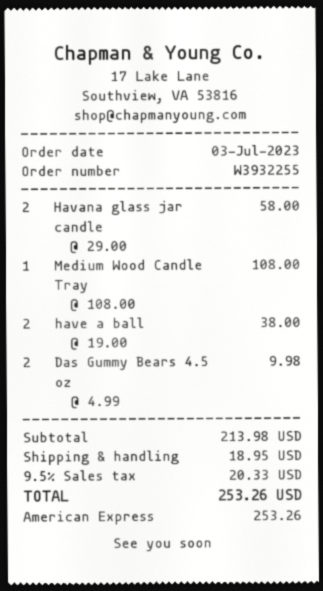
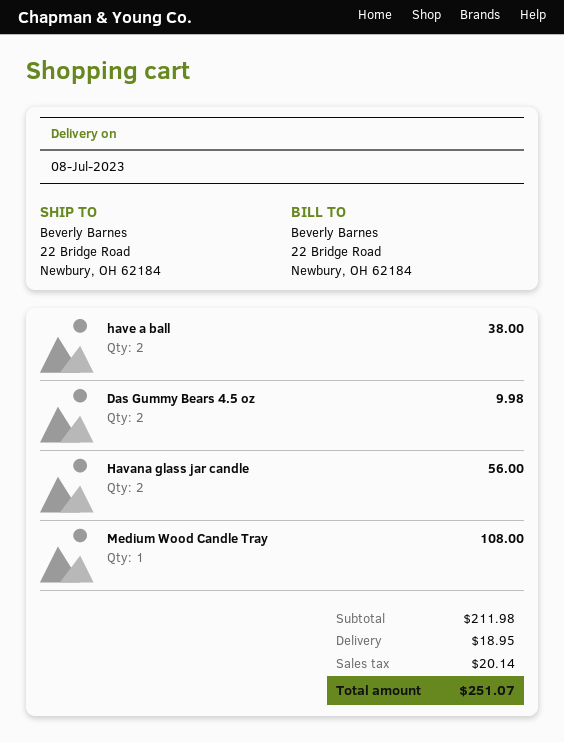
Havana glass jar candle: 2 for 58.00 -> 2 for 56.00
subtotal: 213.98 -> 211.98
tax: 20.33 -> 20.14
total: 253.26 -> 251.07

